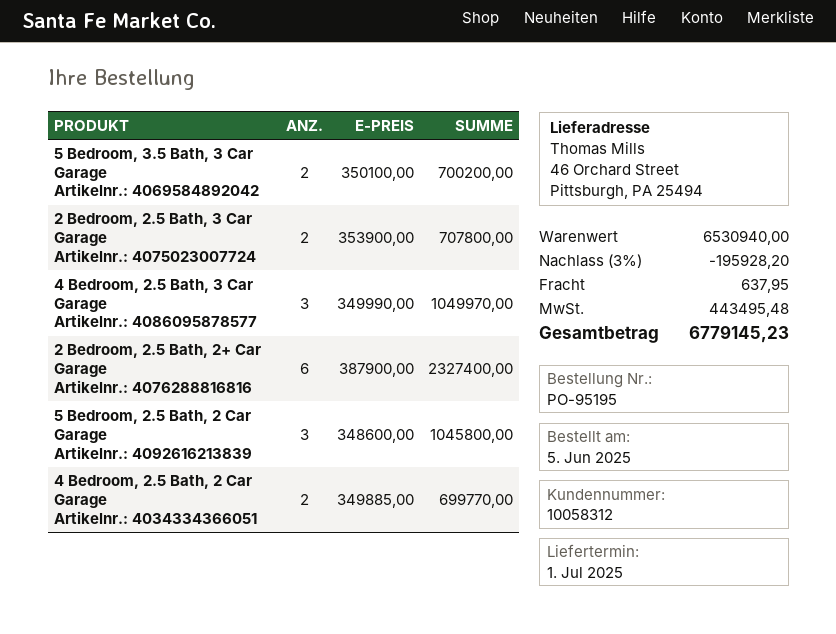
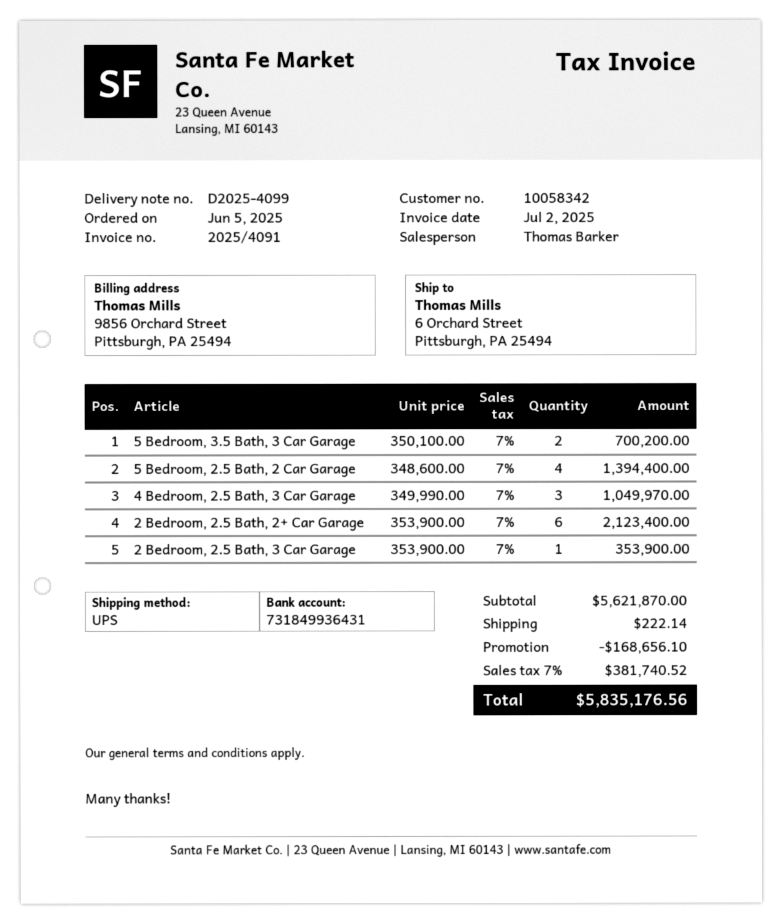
customer number: 10058312 -> 10058342
ship to: 46 Orchard Street, Pittsburgh, PA 25494 -> 6 Orchard Street, Pittsburgh, PA 25494
2 Bedroom, 2.5 Bath, 3 Car Garage: 2 x 353900.00 = 707800.00 -> 1 x 353900.00 = 353900.00
2 Bedroom, 2.5 Bath, 2+ Car Garage: 6 x 387900.00 = 2327400.00 -> 6 x 353900.00 = 2123400.00
5 Bedroom, 2.5 Bath, 2 Car Garage: 3 x 348600.00 = 1045800.00 -> 4 x 348600.00 = 1394400.00
4 Bedroom, 2.5 Bath, 2 Car Garage: 2 x 349885.00 = 699770.00 -> none
subtotal: 6530940.00 -> 5621870.00
discount: 195928.20 -> 168656.10
shipping: 637.95 -> 222.14
tax: 443495.48 -> 381740.52
total: 6779145.23 -> 5835176.56

